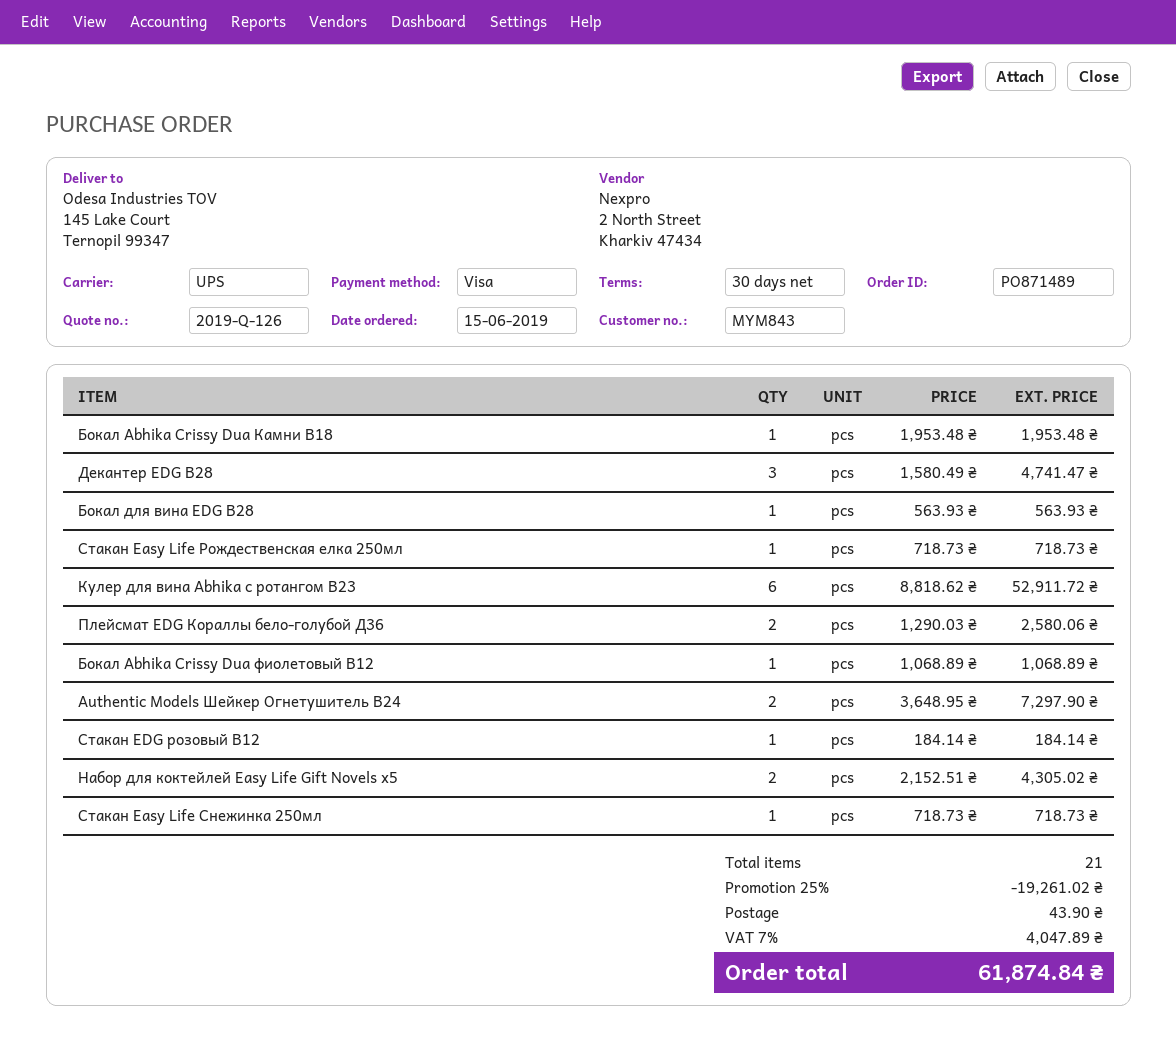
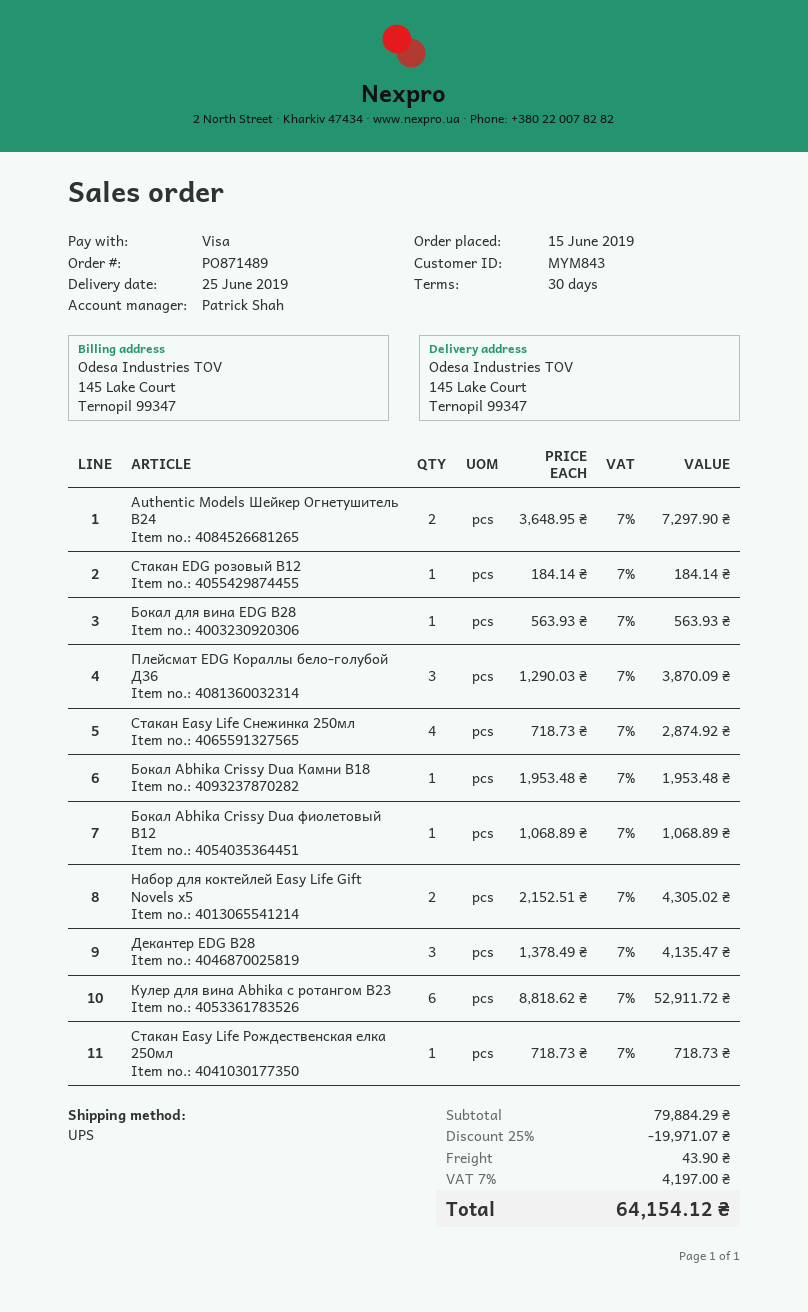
Декантер EDG В28: 3 x 1580.49 = 4741.47 -> 3 x 1378.49 = 4135.47
Плейсмат EDG Кораллы бело-голубой Д36: 2 x 1290.03 = 2580.06 -> 3 x 1290.03 = 3870.09
Стакан Easy Life Снежинка 250мл: 1 x 718.73 = 718.73 -> 4 x 718.73 = 2874.92
discount: 25% = 19261.02 -> 25% = 19971.07
tax: 7% = 4047.89 -> 7% = 4197.00
total: 61874.84 -> 64154.12

